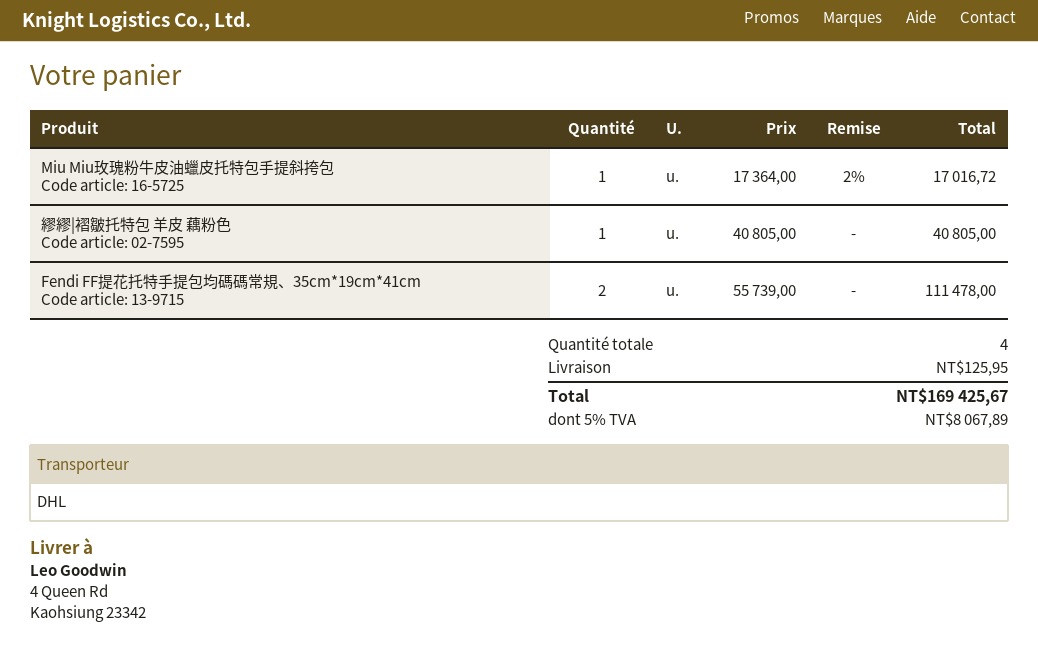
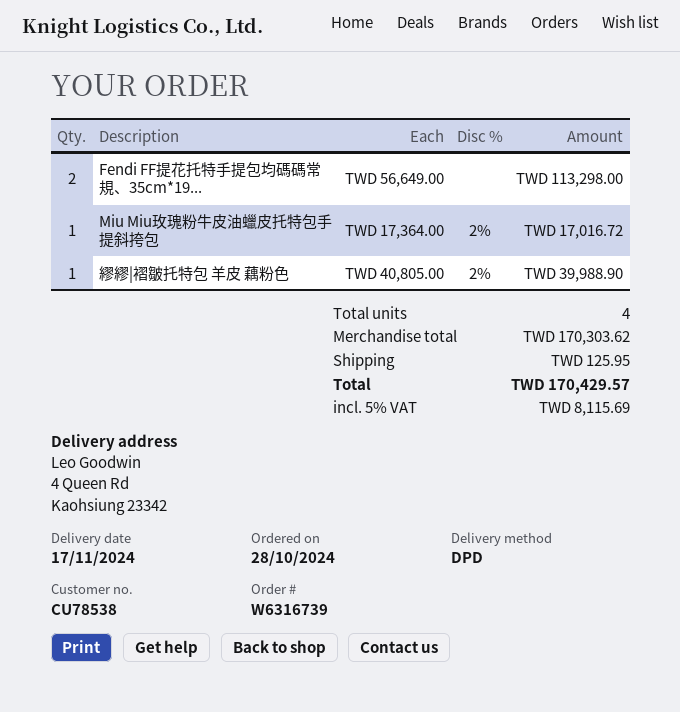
shipping method: DHL -> DPD
繆繆|褶皺托特包 羊皮 藕粉色: 1 x 40805.00 = 40805.00 -> 1 x 40805.00 - 2% = 39988.90
Fendi FF提花托特手提包均碼碼常規、35cm*19cm*41cm: 2 x 55739.00 = 111478.00 -> 2 x 56649.00 = 113298.00
tax: 5% = 8067.89 -> 5% = 8115.69
total: 169425.67 -> 170429.57

